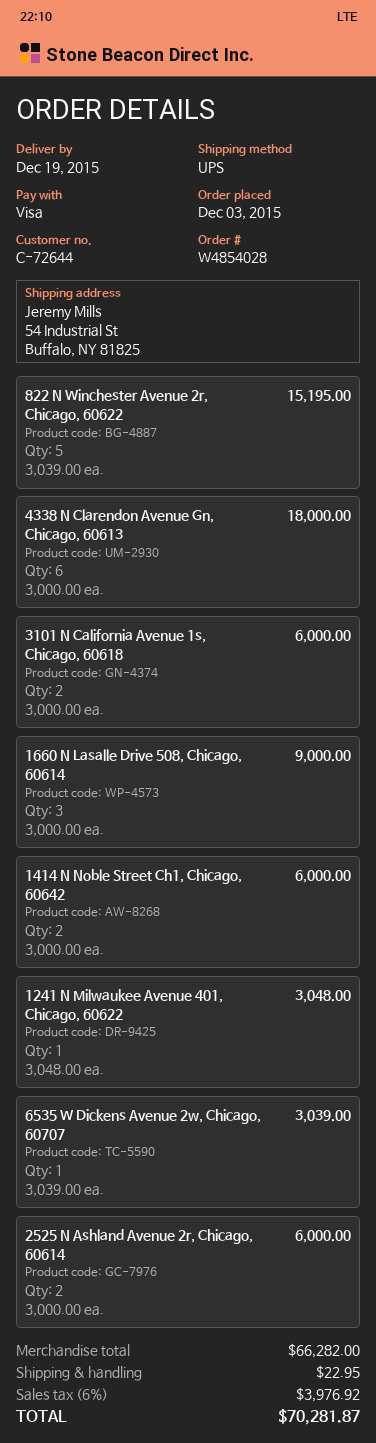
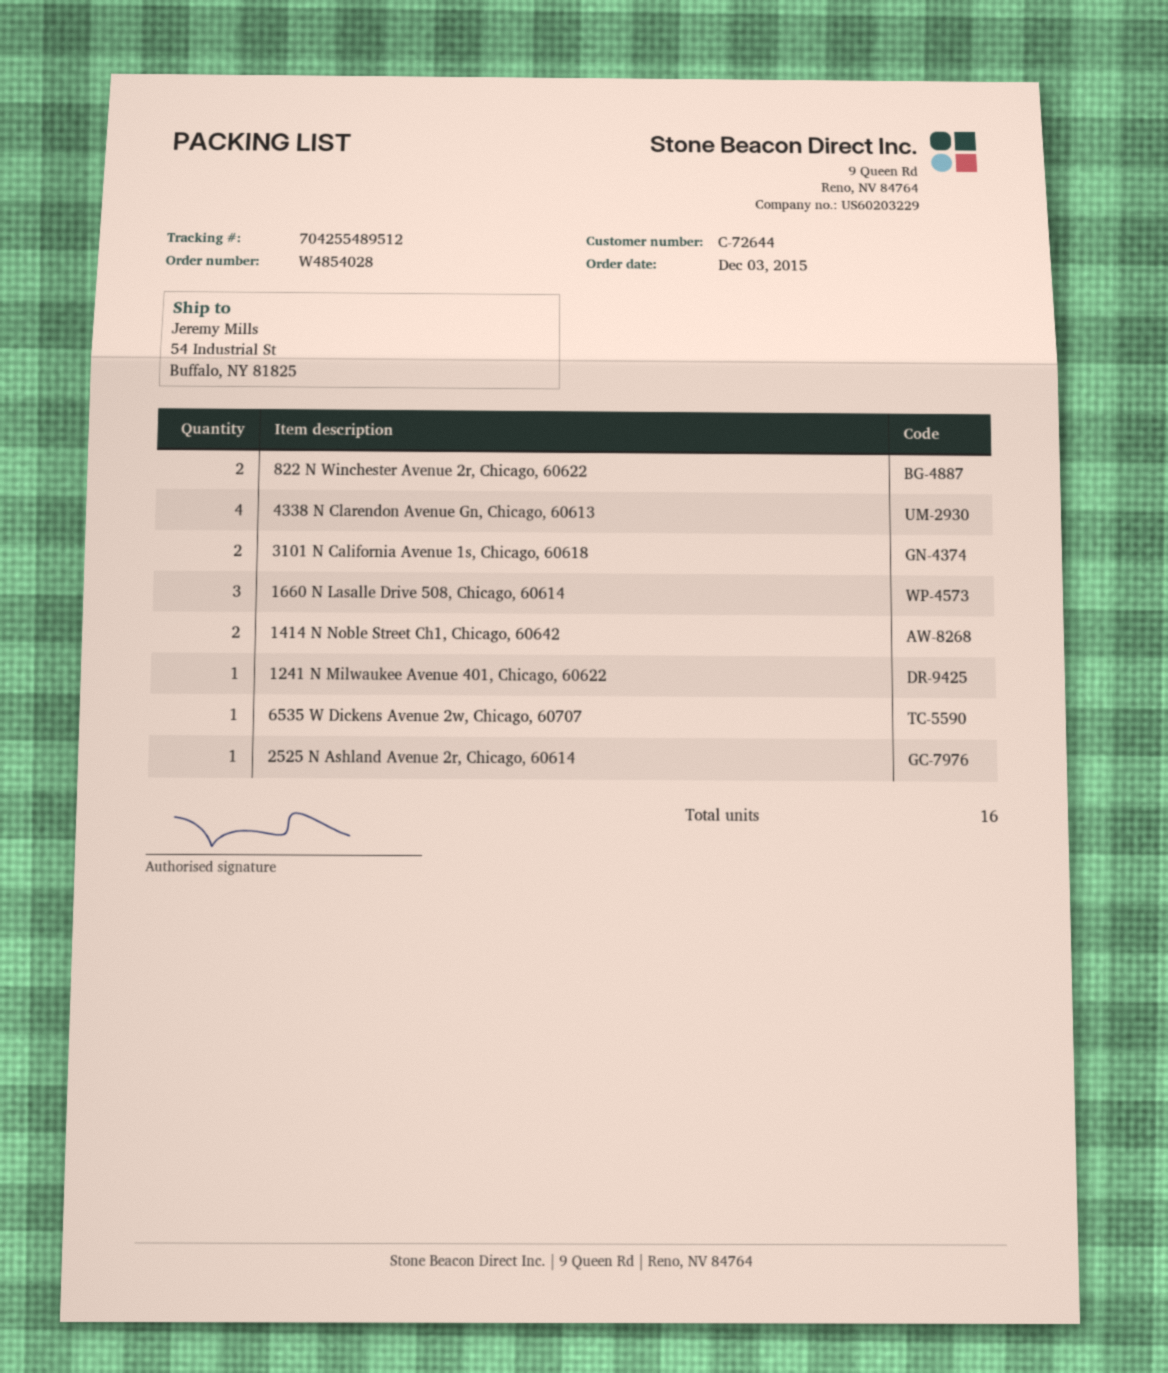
822 N Winchester Avenue 2r, Chicago, 60622: 5 -> 2
4338 N Clarendon Avenue Gn, Chicago, 60613: 6 -> 4
2525 N Ashland Avenue 2r, Chicago, 60614: 2 -> 1

